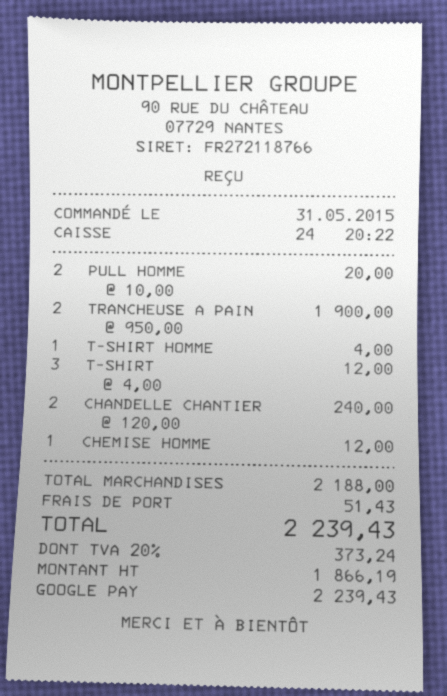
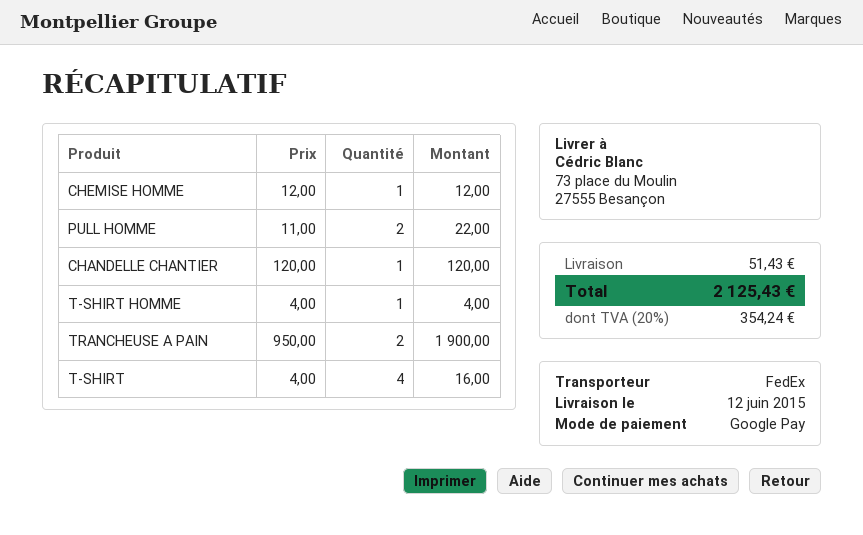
PULL HOMME: 2 x 10.00 = 20.00 -> 2 x 11.00 = 22.00
T-SHIRT: 3 x 4.00 = 12.00 -> 4 x 4.00 = 16.00
CHANDELLE CHANTIER: 2 x 120.00 = 240.00 -> 1 x 120.00 = 120.00
tax: 20% = 373.24 -> 20% = 354.24
total: 2239.43 -> 2125.43

